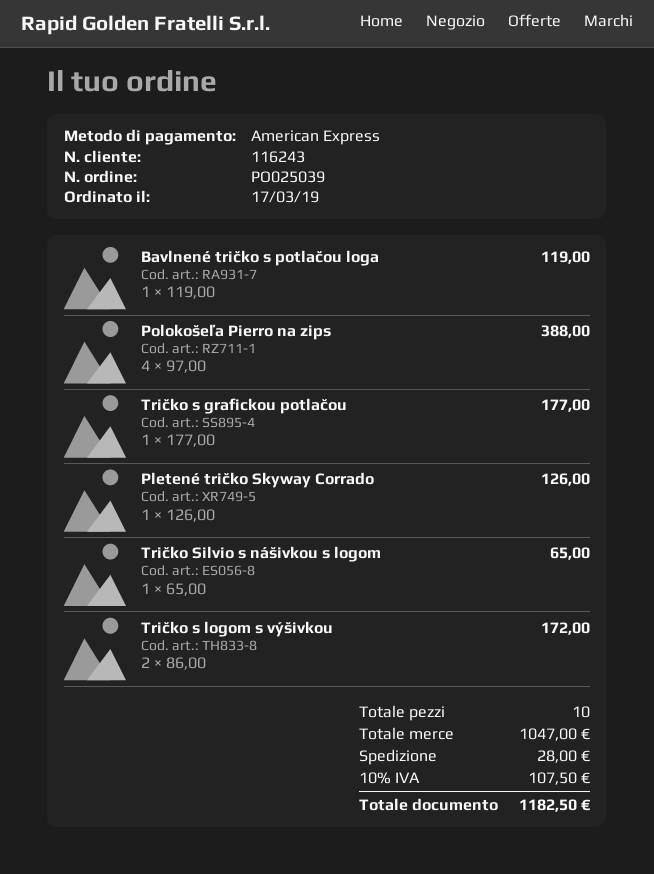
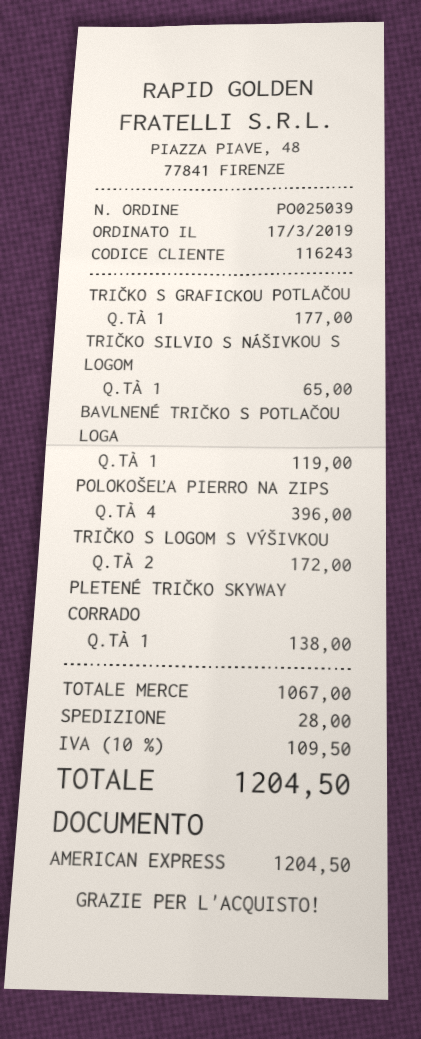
Polokošeľa Pierro na zips: 4 for 388.00 -> 4 for 396.00
Pletené tričko Skyway Corrado: 1 for 126.00 -> 1 for 138.00
subtotal: 1047.00 -> 1067.00
tax: 10% = 107.50 -> 10% = 109.50
total: 1182.50 -> 1204.50

